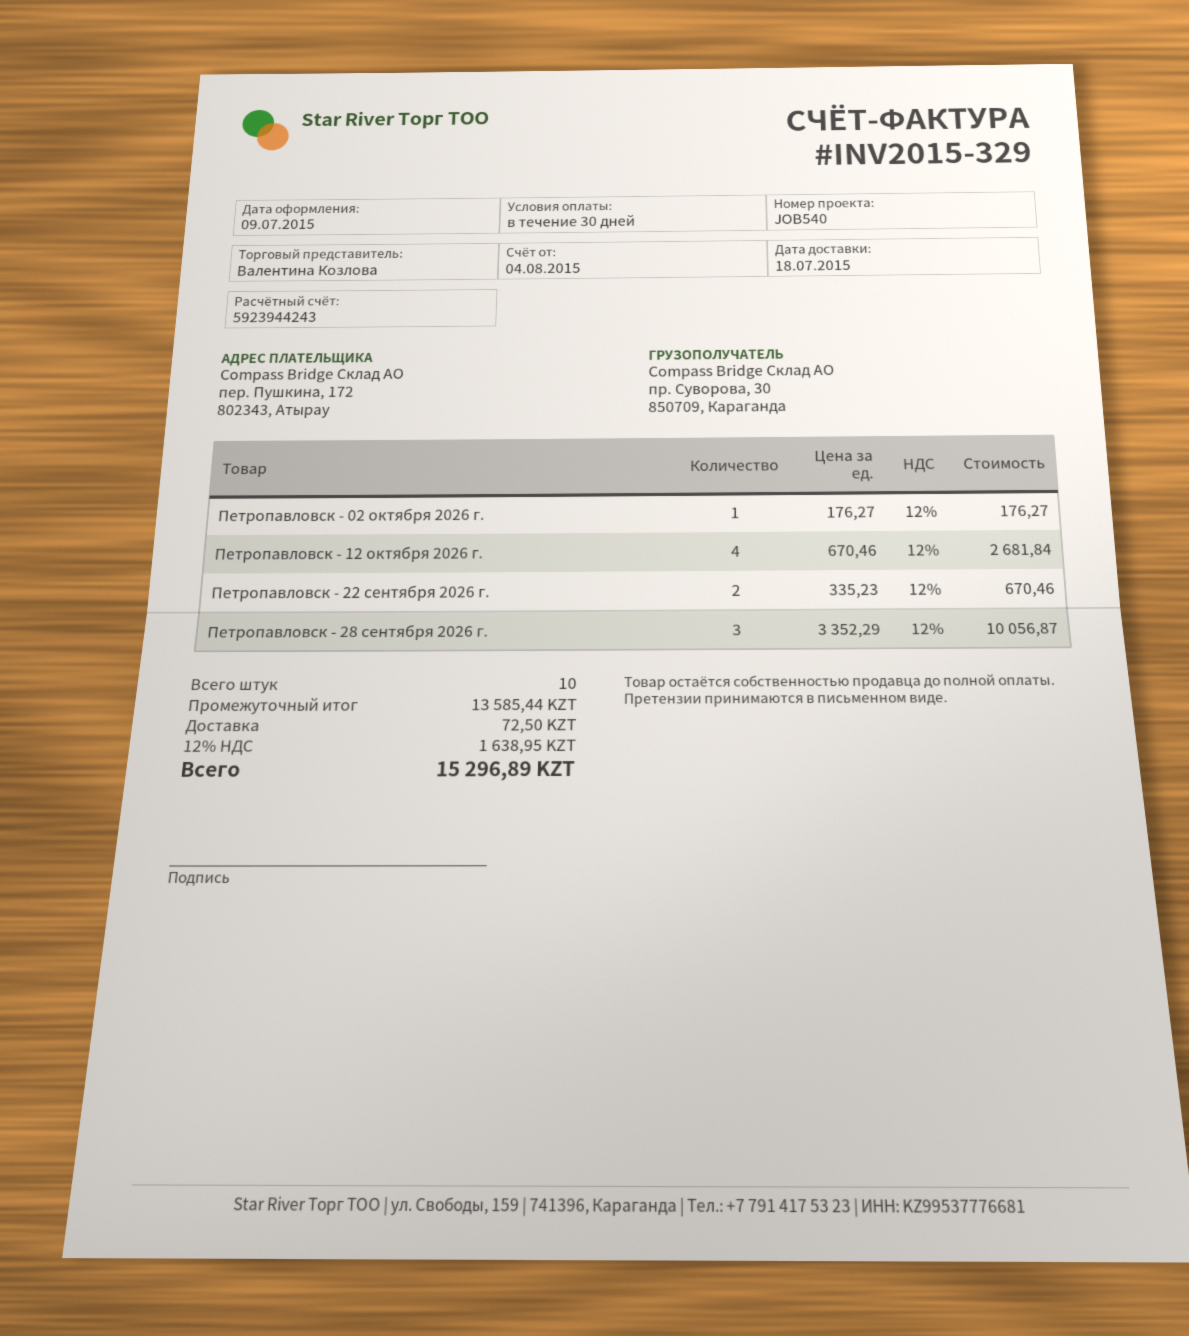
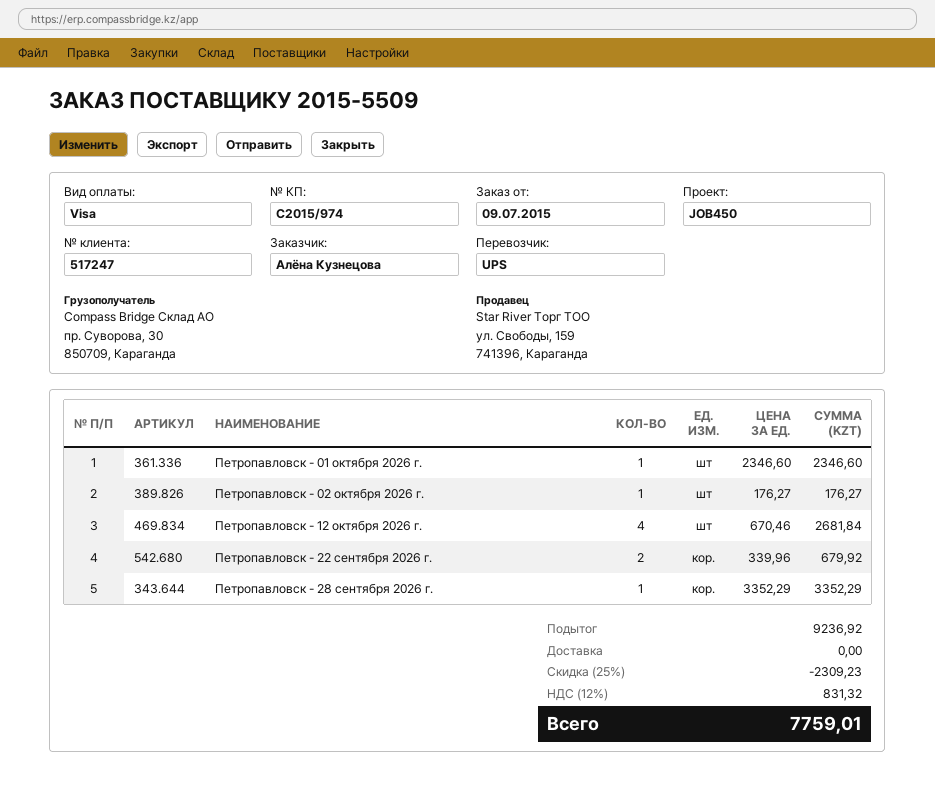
reference: JOB540 -> JOB450
Петропавловск - 22 сентября 2026 г.: 2 x 335.23 = 670.46 -> 2 x 339.96 = 679.92
Петропавловск - 28 сентября 2026 г.: 3 x 3352.29 = 10056.87 -> 1 x 3352.29 = 3352.29
Петропавловск - 01 октября 2026 г.: none -> 1 x 2346.60 = 2346.60
subtotal: 13585.44 -> 9236.92
discount: none -> 25% = 2309.23
shipping: 72.50 -> 0.00
tax: 12% = 1638.95 -> 12% = 831.32
total: 15296.89 -> 7759.01

